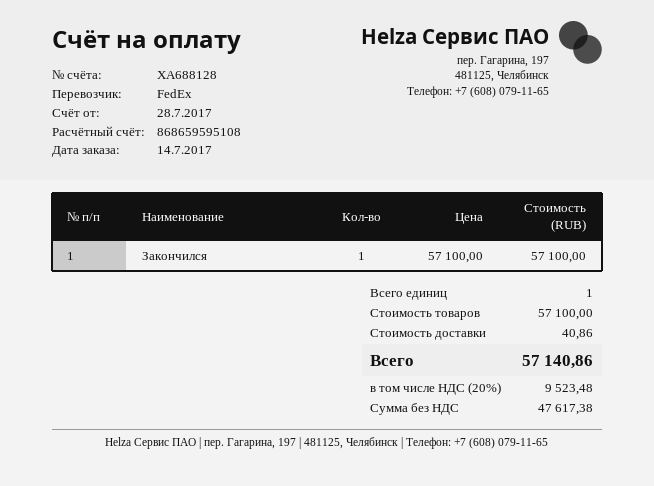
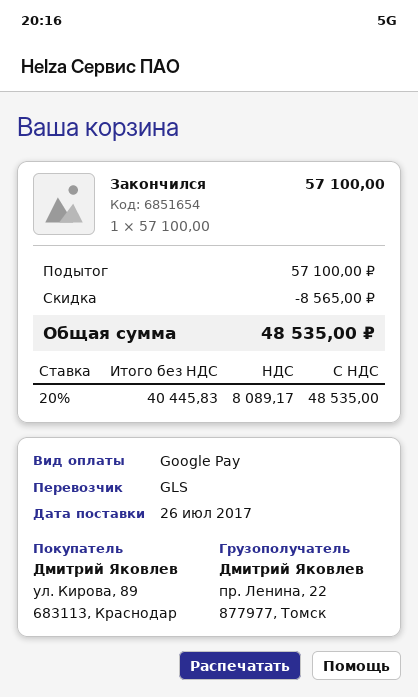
shipping method: FedEx -> GLS
discount: none -> 8565.00
shipping: 40.86 -> none
net: 47617.38 -> 40445.83
tax: 20% = 9523.48 -> 20% = 8089.17
total: 57140.86 -> 48535.00

